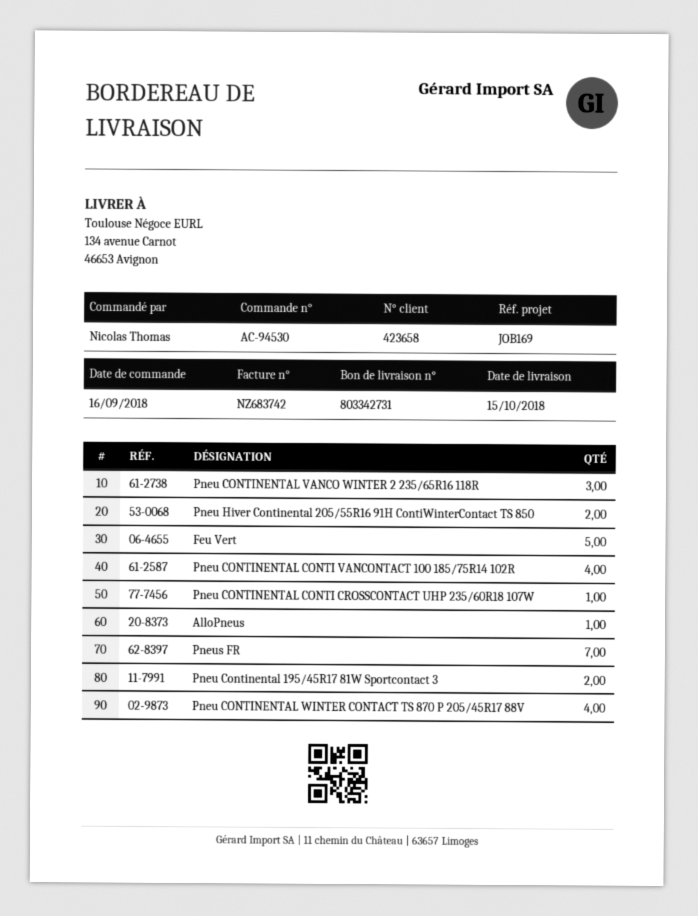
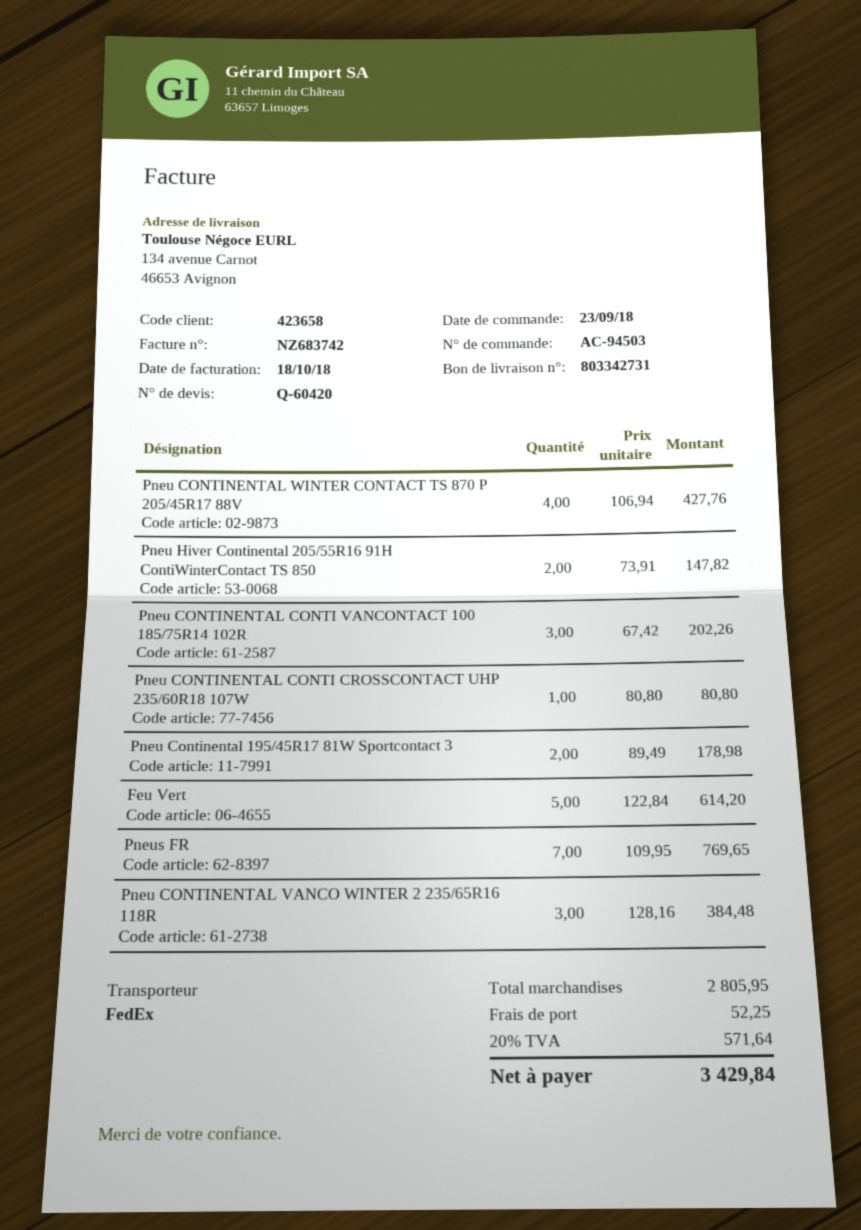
order number: AC-94530 -> AC-94503
order date: 2018-09-16 -> 2018-09-23
Pneu CONTINENTAL CONTI VANCONTACT 100 185/75R14 102R: 4 -> 3
AlloPneus: 1 -> none

